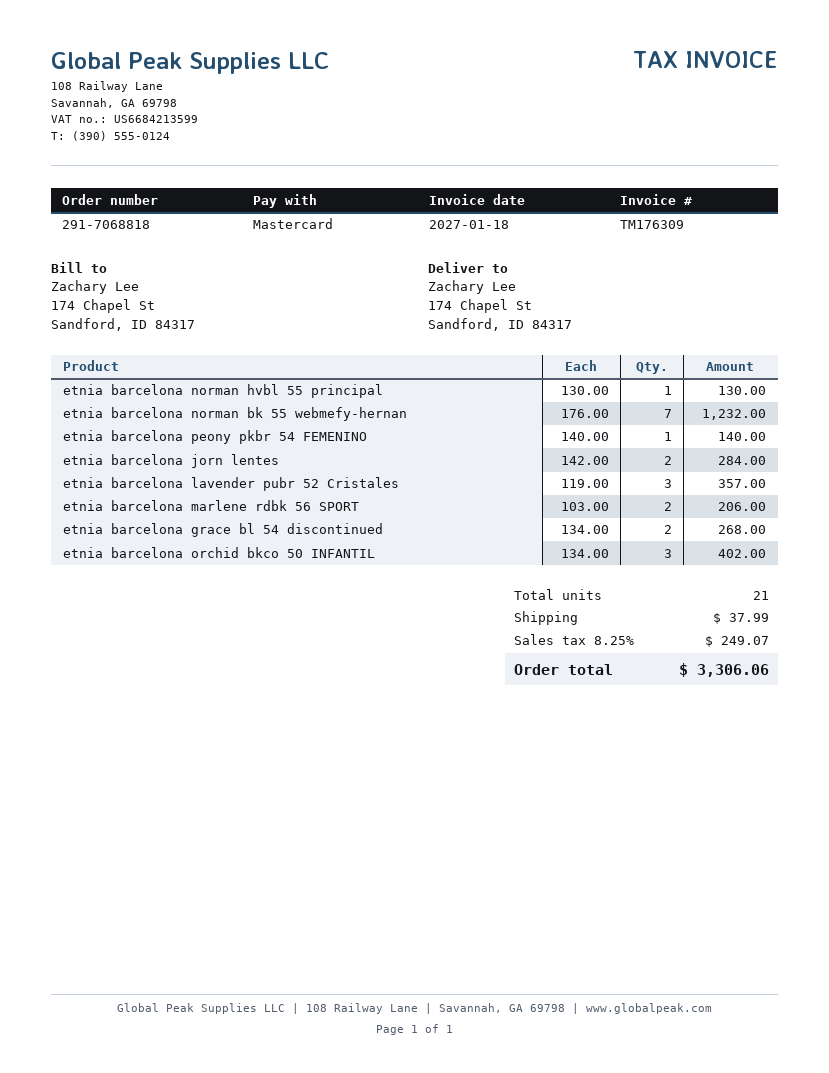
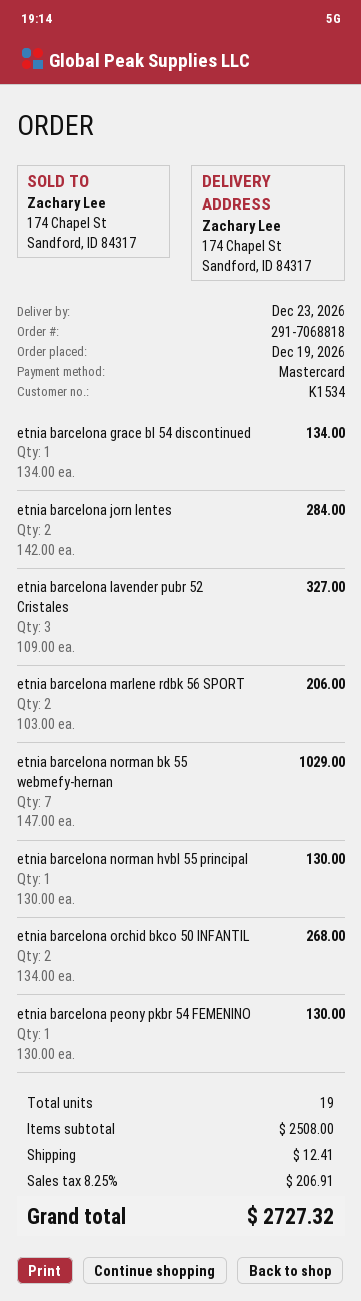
etnia barcelona norman bk 55 webmefy-hernan: 7 x 176.00 = 1232.00 -> 7 x 147.00 = 1029.00
etnia barcelona peony pkbr 54 FEMENINO: 1 x 140.00 = 140.00 -> 1 x 130.00 = 130.00
etnia barcelona lavender pubr 52 Cristales: 3 x 119.00 = 357.00 -> 3 x 109.00 = 327.00
etnia barcelona grace bl 54 discontinued: 2 x 134.00 = 268.00 -> 1 x 134.00 = 134.00
etnia barcelona orchid bkco 50 INFANTIL: 3 x 134.00 = 402.00 -> 2 x 134.00 = 268.00
total quantity: 21 -> 19
shipping: 37.99 -> 12.41
tax: 8.25% = 249.07 -> 8.25% = 206.91
total: 3306.06 -> 2727.32

